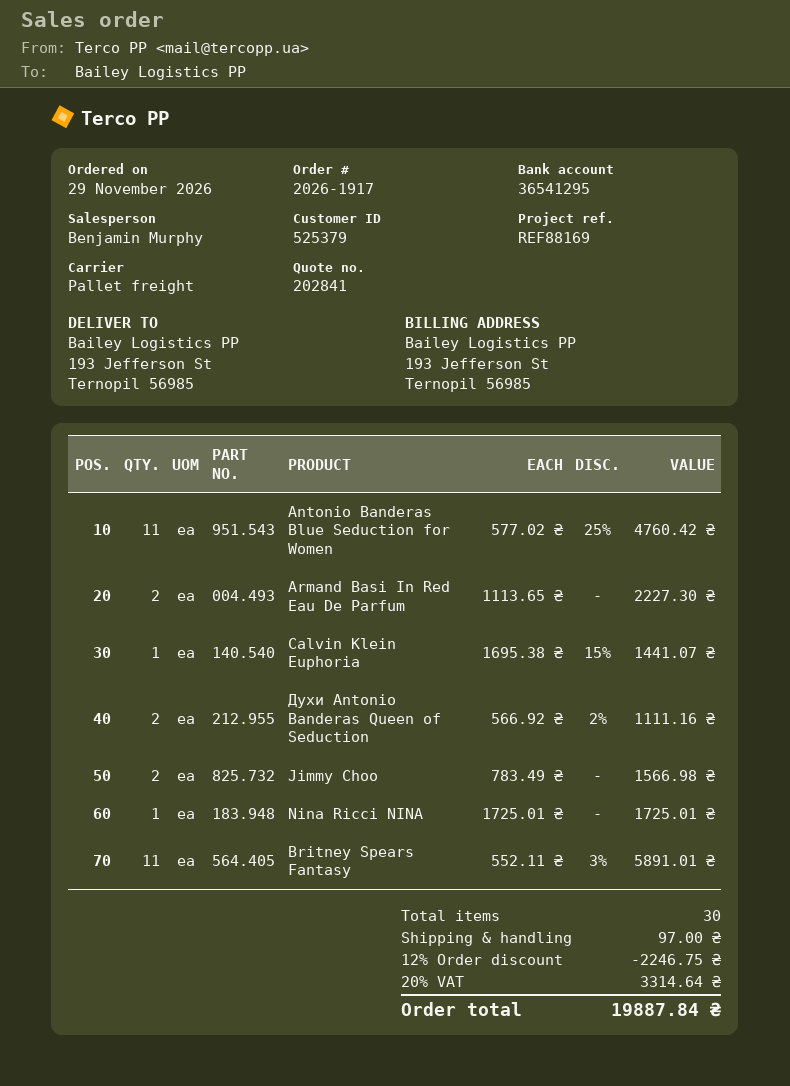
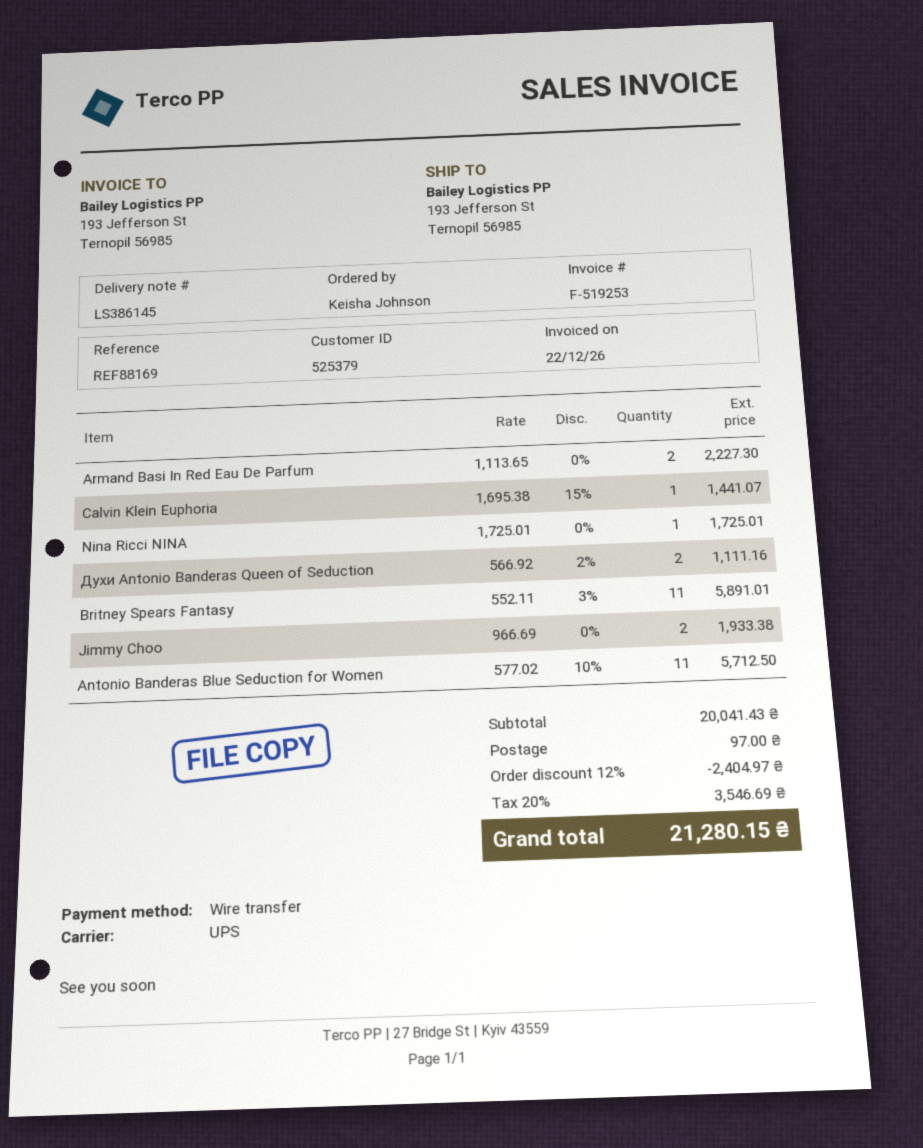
shipping method: pallet freight -> UPS
Antonio Banderas Blue Seduction for Women: 11 x 577.02 - 25% = 4760.42 -> 11 x 577.02 - 10% = 5712.50
Jimmy Choo: 2 x 783.49 = 1566.98 -> 2 x 966.69 = 1933.38
discount: 12% = 2246.75 -> 12% = 2404.97
tax: 20% = 3314.64 -> 20% = 3546.69
total: 19887.84 -> 21280.15

